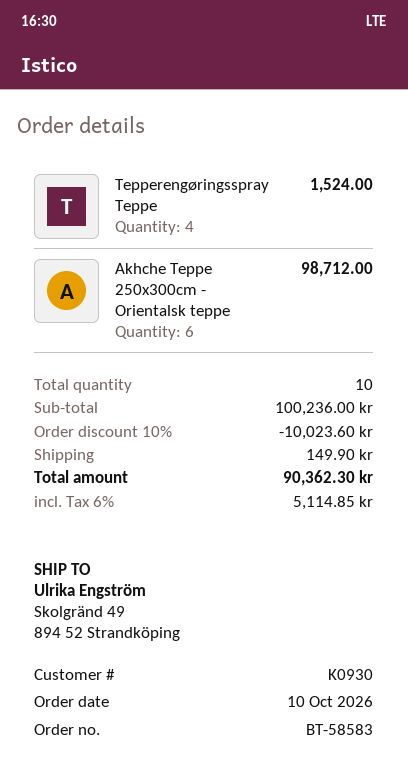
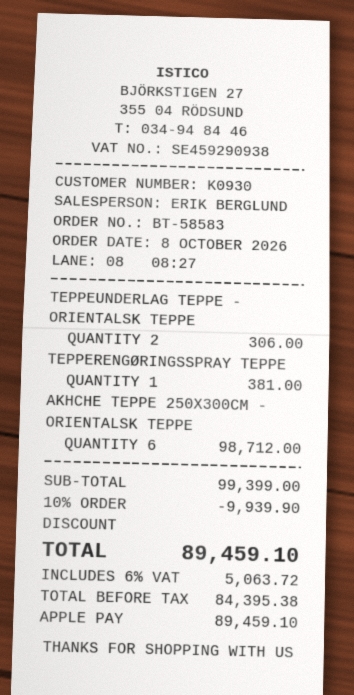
order date: 2026-10-10 -> 2026-10-08
Tepperengøringsspray Teppe: 4 for 1524.00 -> 1 for 381.00
TEPPEUNDERLAG TEPPE - ORIENTALSK TEPPE: none -> 2 for 306.00
subtotal: 100236.00 -> 99399.00
discount: 10% = 10023.60 -> 10% = 9939.90
shipping: 149.90 -> none
tax: 6% = 5114.85 -> 6% = 5063.72
total: 90362.30 -> 89459.10

